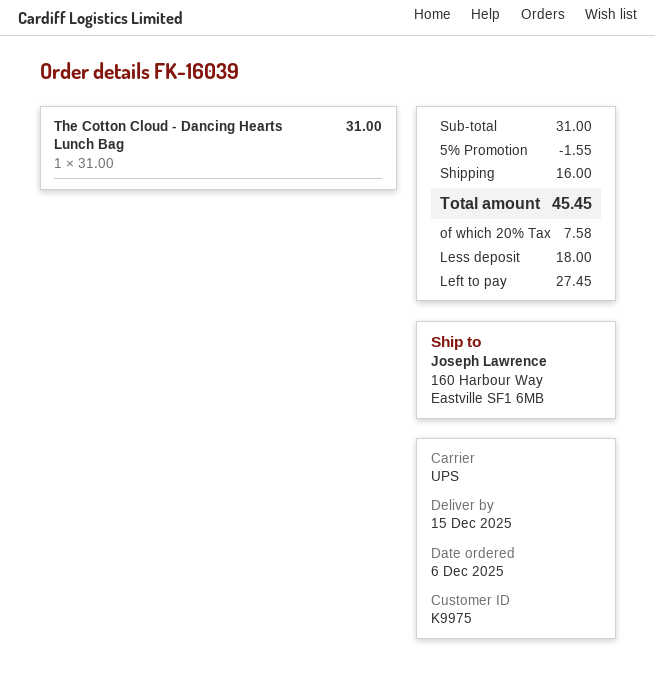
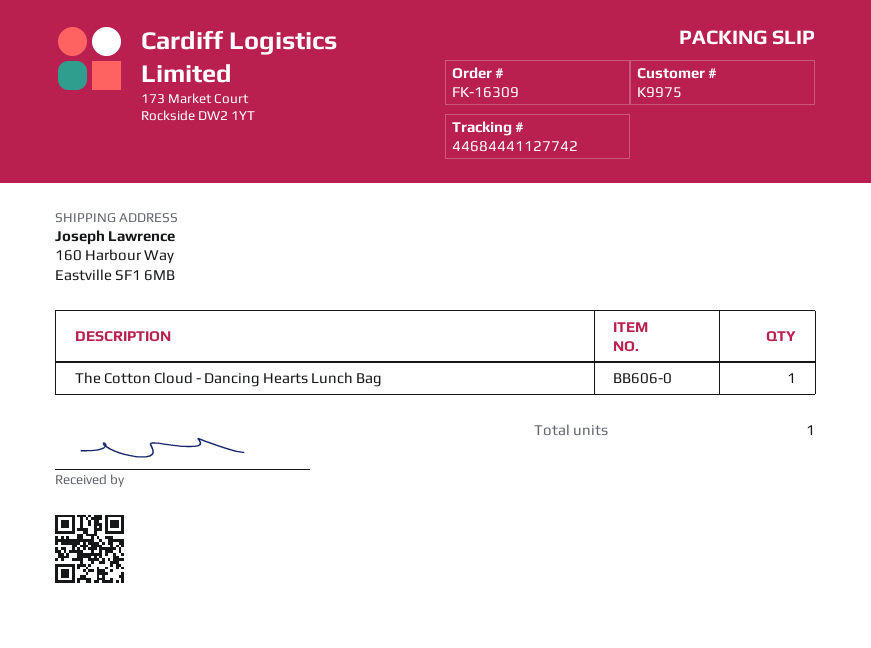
order number: FK-16039 -> FK-16309

